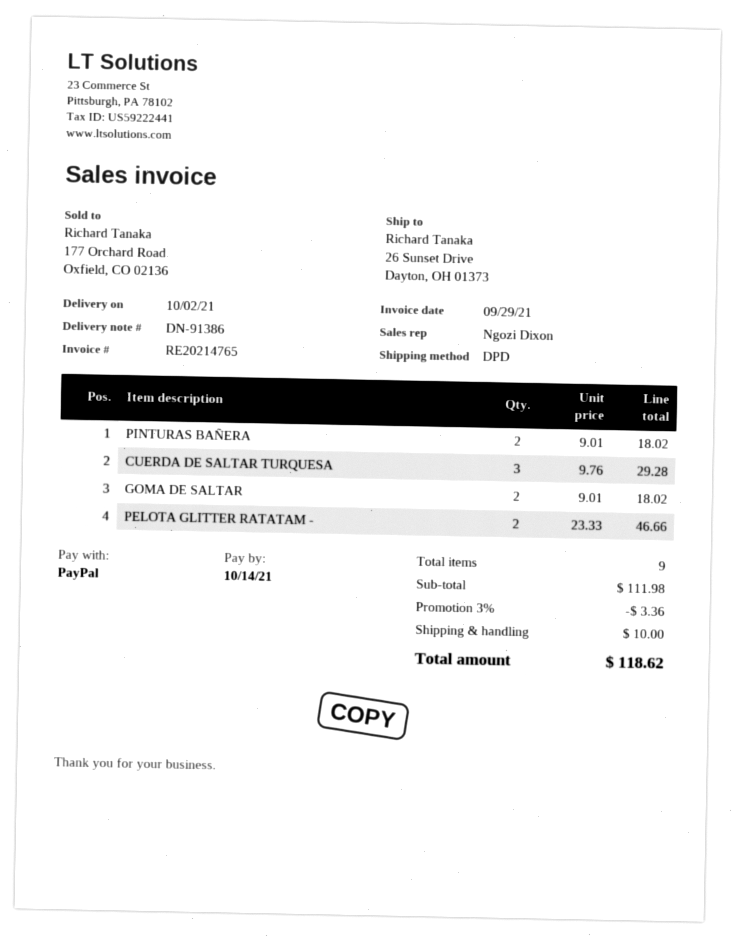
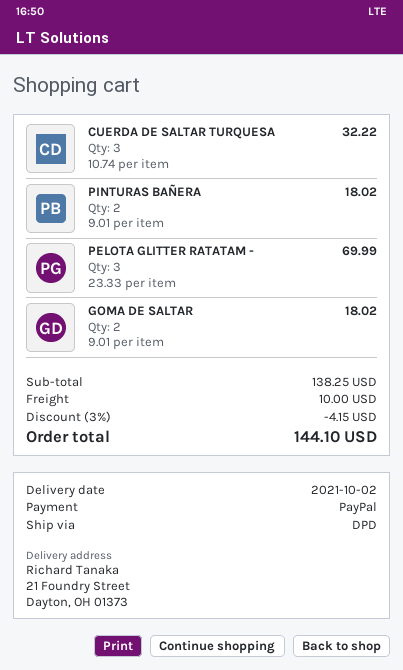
ship to: 26 Sunset Drive, Dayton, OH 01373 -> 21 Foundry Street, Dayton, OH 01373
CUERDA DE SALTAR TURQUESA: 3 x 9.76 = 29.28 -> 3 x 10.74 = 32.22
PELOTA GLITTER RATATAM -: 2 x 23.33 = 46.66 -> 3 x 23.33 = 69.99
subtotal: 111.98 -> 138.25
discount: 3% = 3.36 -> 3% = 4.15
total: 118.62 -> 144.10

